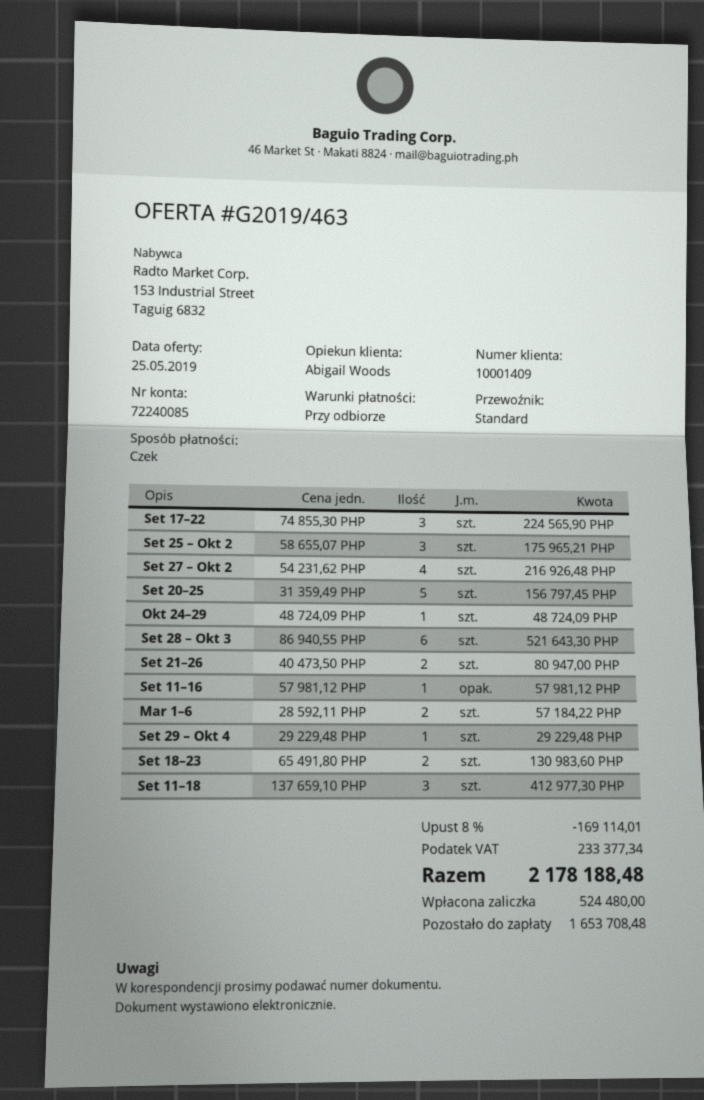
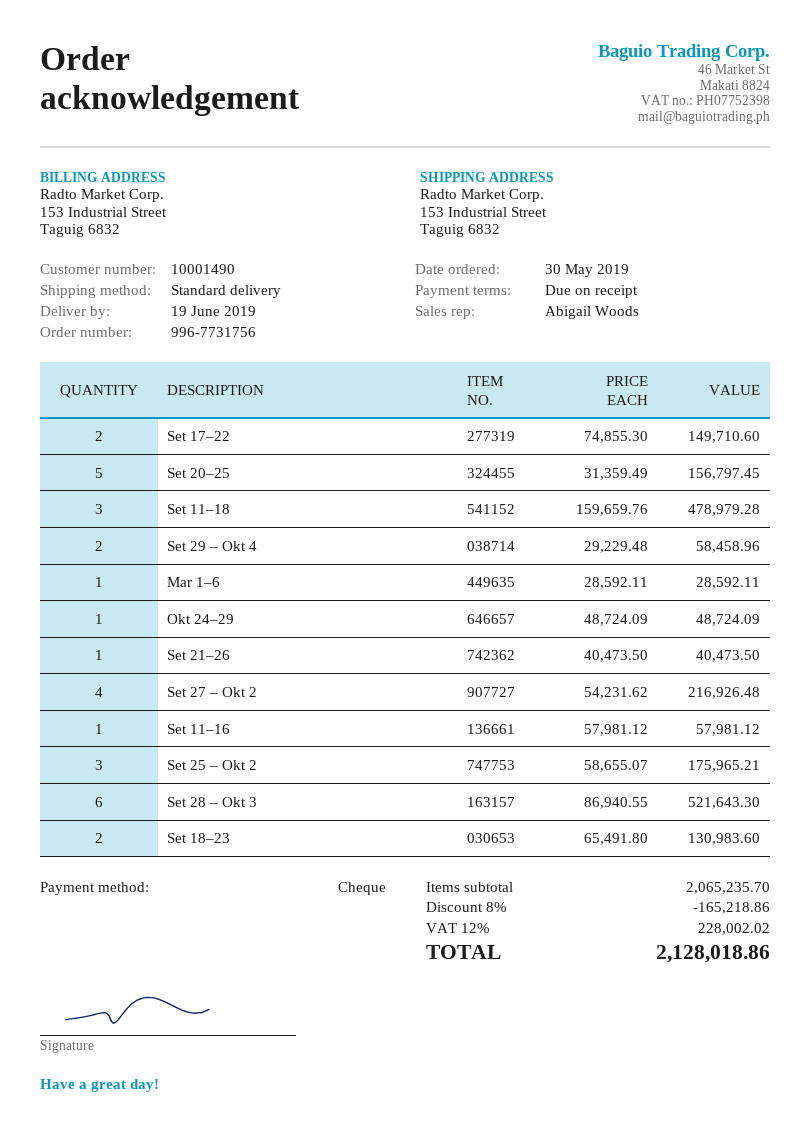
customer number: 10001409 -> 10001490
Set 17–22: 3 x 74855.30 = 224565.90 -> 2 x 74855.30 = 149710.60
Set 21–26: 2 x 40473.50 = 80947.00 -> 1 x 40473.50 = 40473.50
Mar 1–6: 2 x 28592.11 = 57184.22 -> 1 x 28592.11 = 28592.11
Set 29 – Okt 4: 1 x 29229.48 = 29229.48 -> 2 x 29229.48 = 58458.96
Set 11–18: 3 x 137659.10 = 412977.30 -> 3 x 159659.76 = 478979.28
discount: 8% = 169114.01 -> 8% = 165218.86
tax: 233377.34 -> 228002.02
total: 2178188.48 -> 2128018.86

